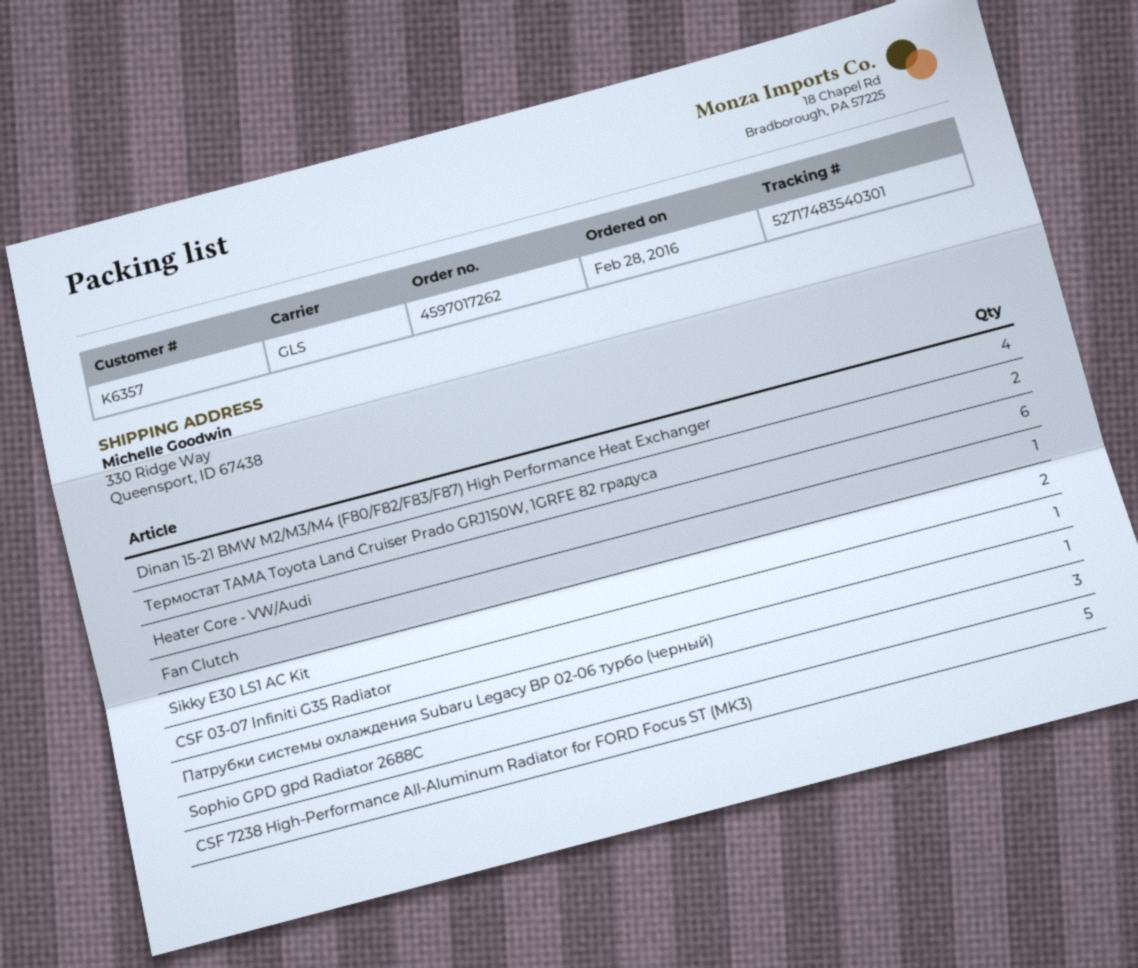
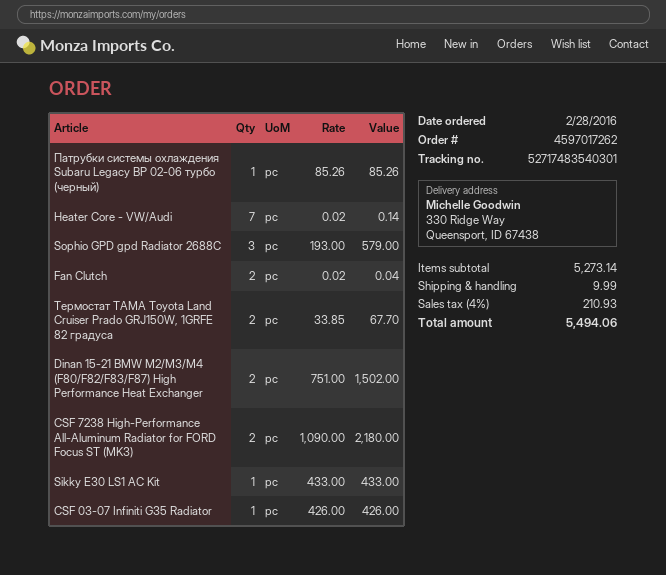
Dinan 15-21 BMW M2/M3/M4 (F80/F82/F83/F87) High Performance Heat Exchanger: 4 -> 2
Heater Core - VW/Audi: 6 -> 7
Fan Clutch: 1 -> 2
Sikky E30 LS1 AC Kit: 2 -> 1
CSF 7238 High-Performance All-Aluminum Radiator for FORD Focus ST (MK3): 5 -> 2

